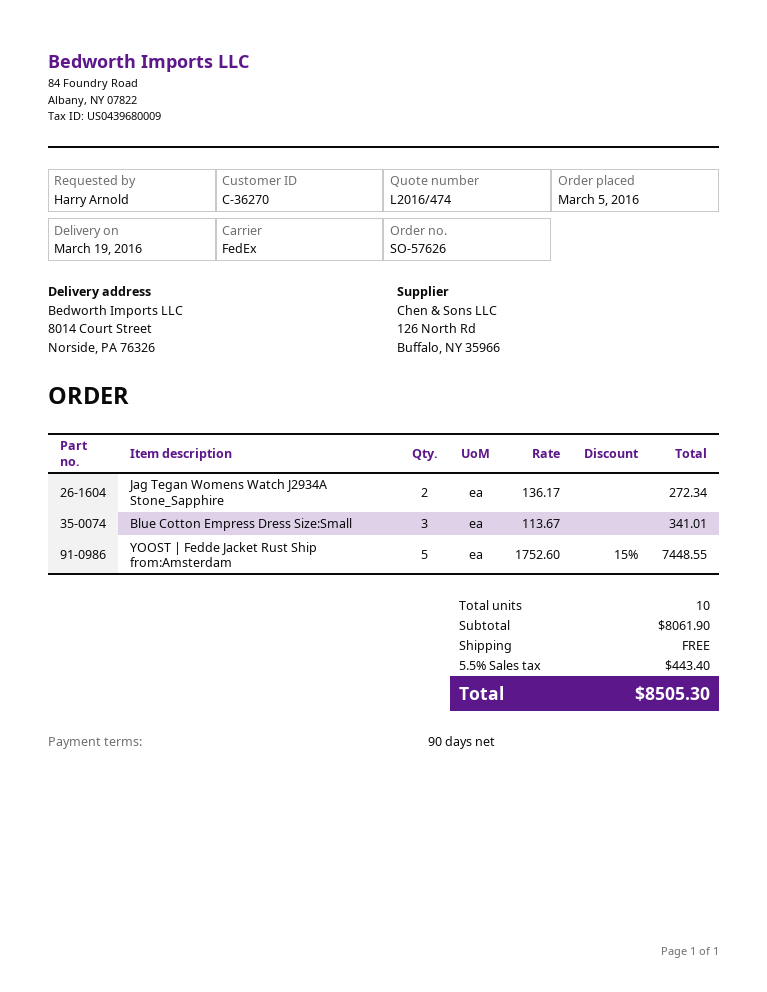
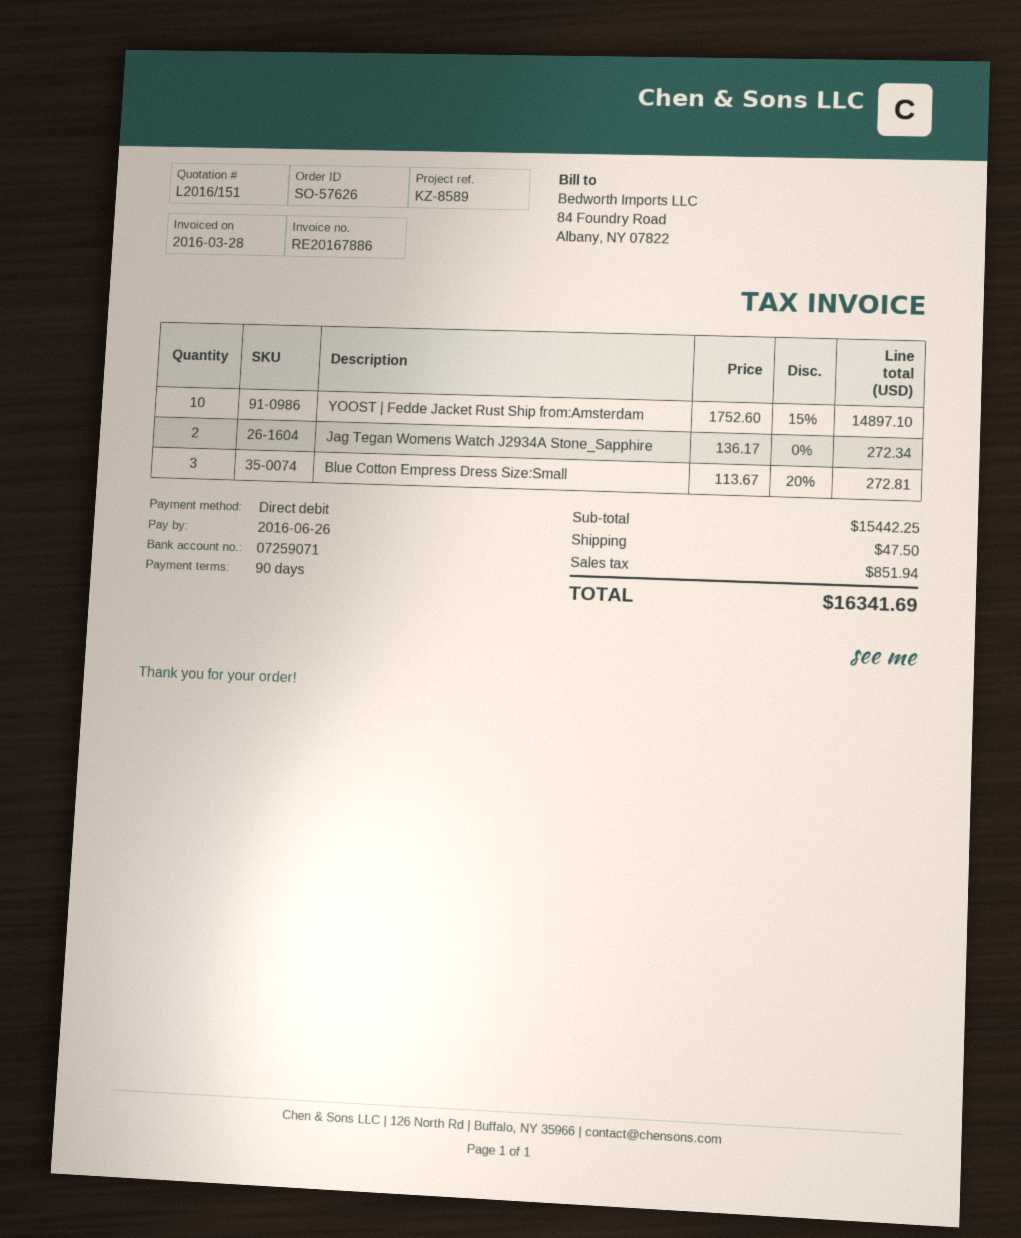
quote number: L2016/474 -> L2016/151
Blue Cotton Empress Dress Size:Small: 3 x 113.67 = 341.01 -> 3 x 113.67 - 20% = 272.81
YOOST | Fedde Jacket Rust Ship from:Amsterdam: 5 x 1752.60 - 15% = 7448.55 -> 10 x 1752.60 - 15% = 14897.10
subtotal: 8061.90 -> 15442.25
shipping: 0.00 -> 47.50
tax: 443.40 -> 851.94
total: 8505.30 -> 16341.69

